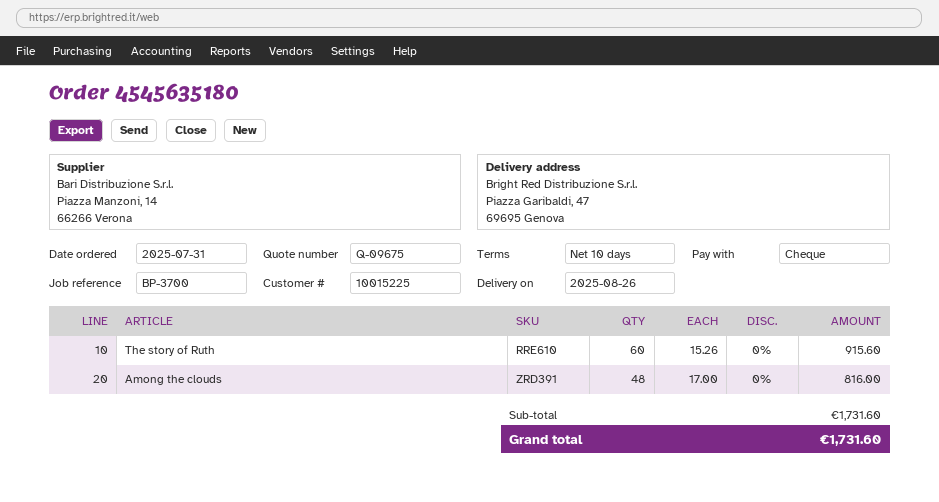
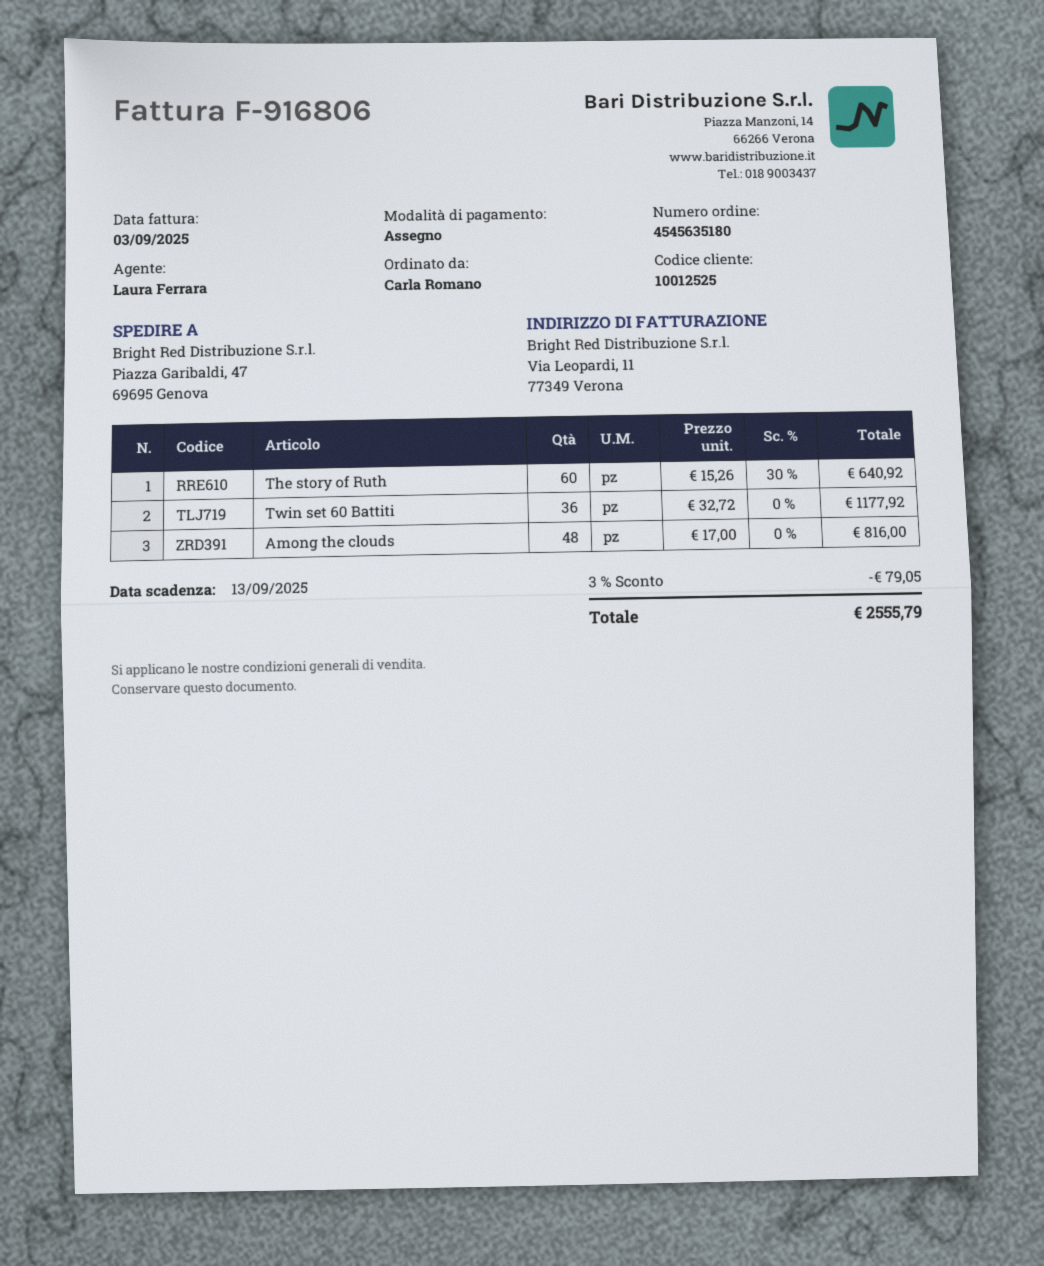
customer number: 10015225 -> 10012525
The story of Ruth: 60 x 15.26 = 915.60 -> 60 x 15.26 - 30% = 640.92
Twin set 60 Battiti: none -> 36 x 32.72 = 1177.92
discount: none -> 3% = 79.05
total: 1731.60 -> 2555.79

